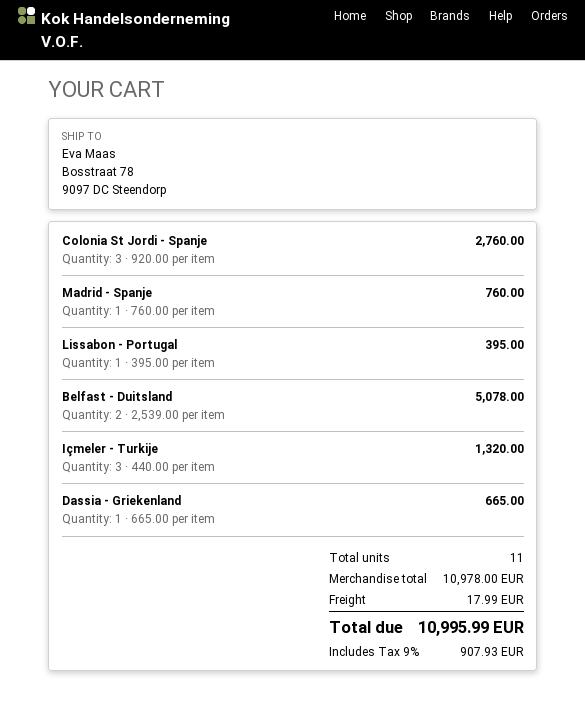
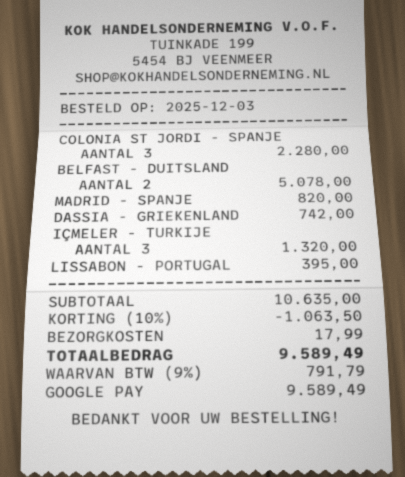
Colonia St Jordi - Spanje: 3 for 2760.00 -> 3 for 2280.00
Madrid - Spanje: 1 for 760.00 -> 1 for 820.00
Dassia - Griekenland: 1 for 665.00 -> 1 for 742.00
subtotal: 10978.00 -> 10635.00
discount: none -> 10% = 1063.50
tax: 9% = 907.93 -> 9% = 791.79
total: 10995.99 -> 9589.49

